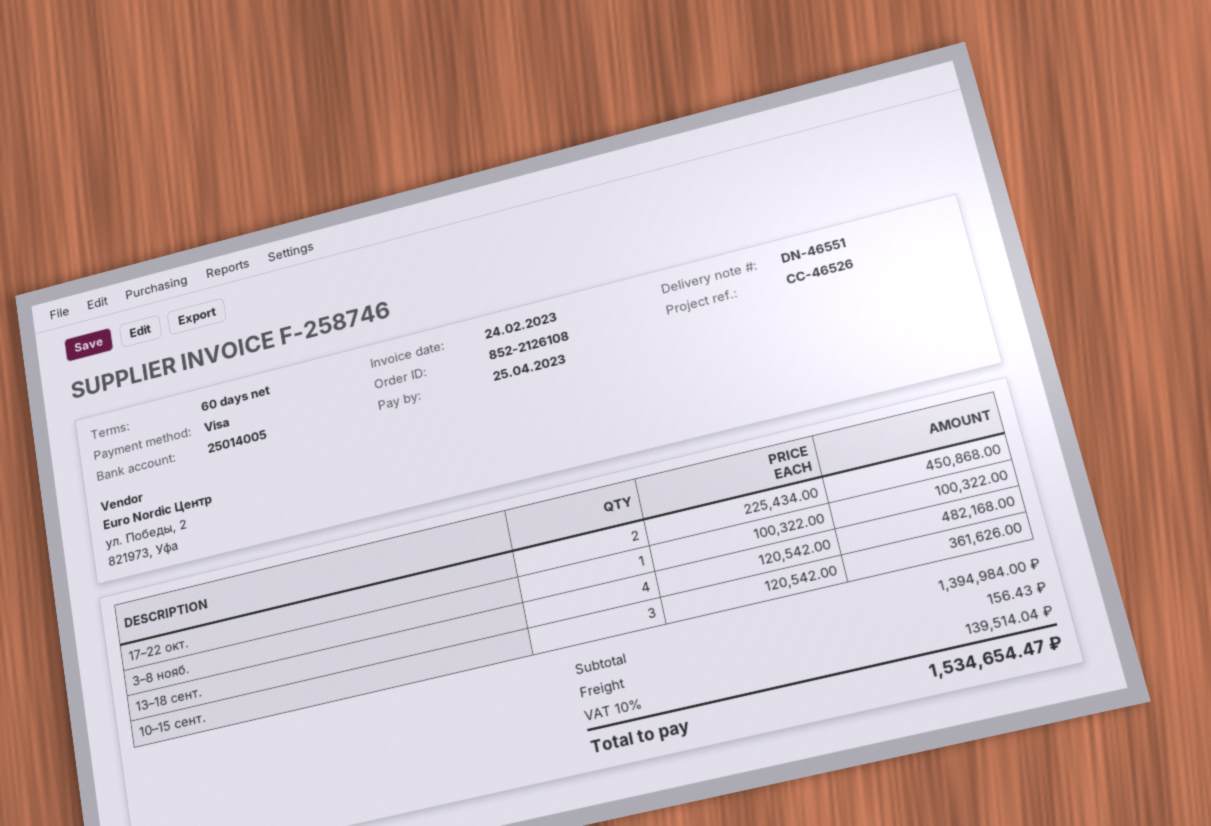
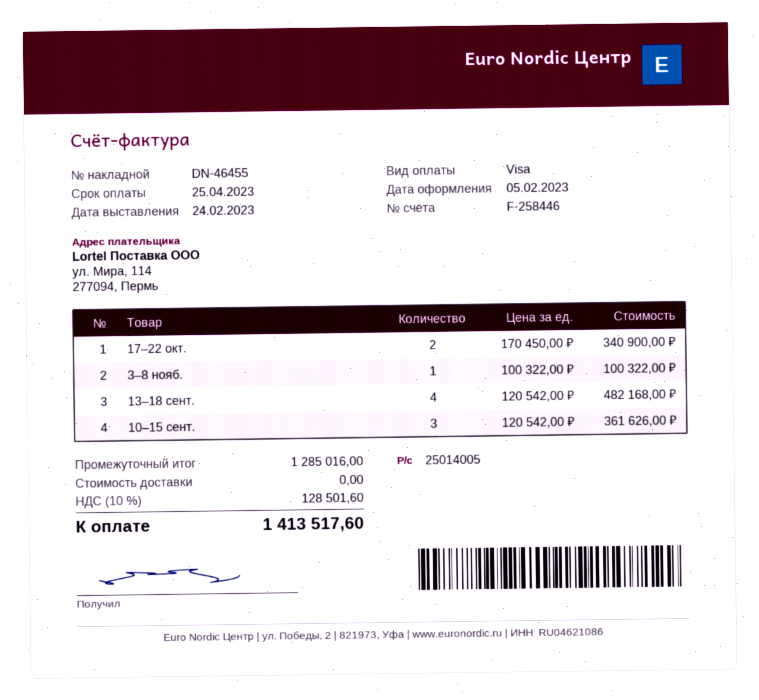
delivery note number: DN-46551 -> DN-46455
invoice number: F-258746 -> F-258446
17–22 окт.: 2 x 225434.00 = 450868.00 -> 2 x 170450.00 = 340900.00
subtotal: 1394984.00 -> 1285016.00
shipping: 156.43 -> 0.00
tax: 10% = 139514.04 -> 10% = 128501.60
total: 1534654.47 -> 1413517.60

